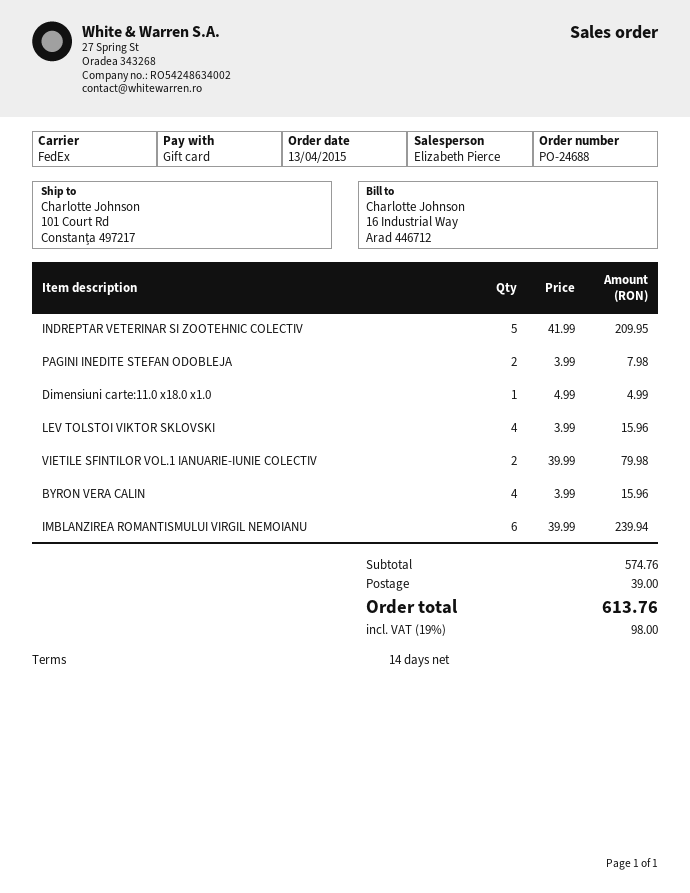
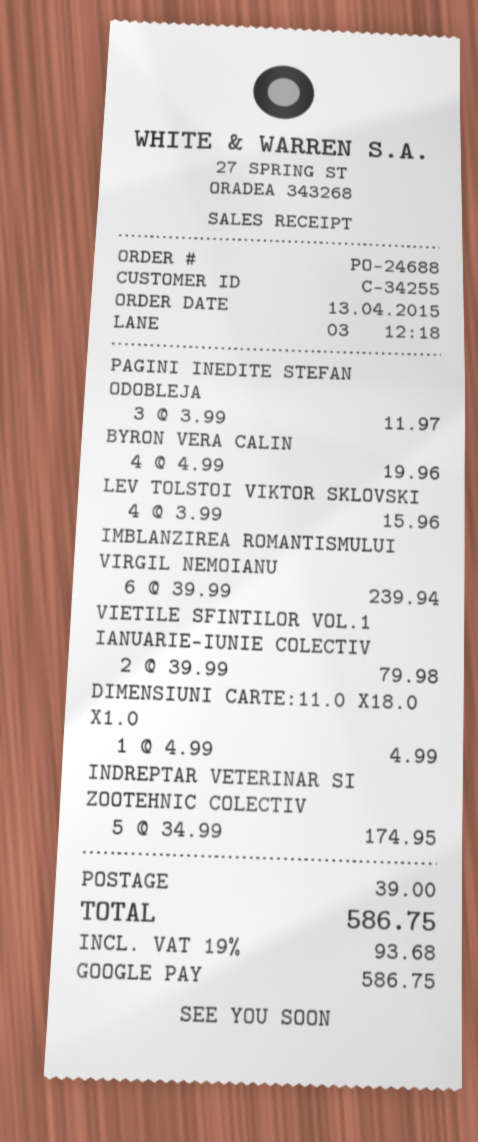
payment method: gift card -> Google Pay
INDREPTAR VETERINAR SI ZOOTEHNIC COLECTIV: 5 x 41.99 = 209.95 -> 5 x 34.99 = 174.95
PAGINI INEDITE STEFAN ODOBLEJA: 2 x 3.99 = 7.98 -> 3 x 3.99 = 11.97
BYRON VERA CALIN: 4 x 3.99 = 15.96 -> 4 x 4.99 = 19.96
tax: 19% = 98.00 -> 19% = 93.68
total: 613.76 -> 586.75

